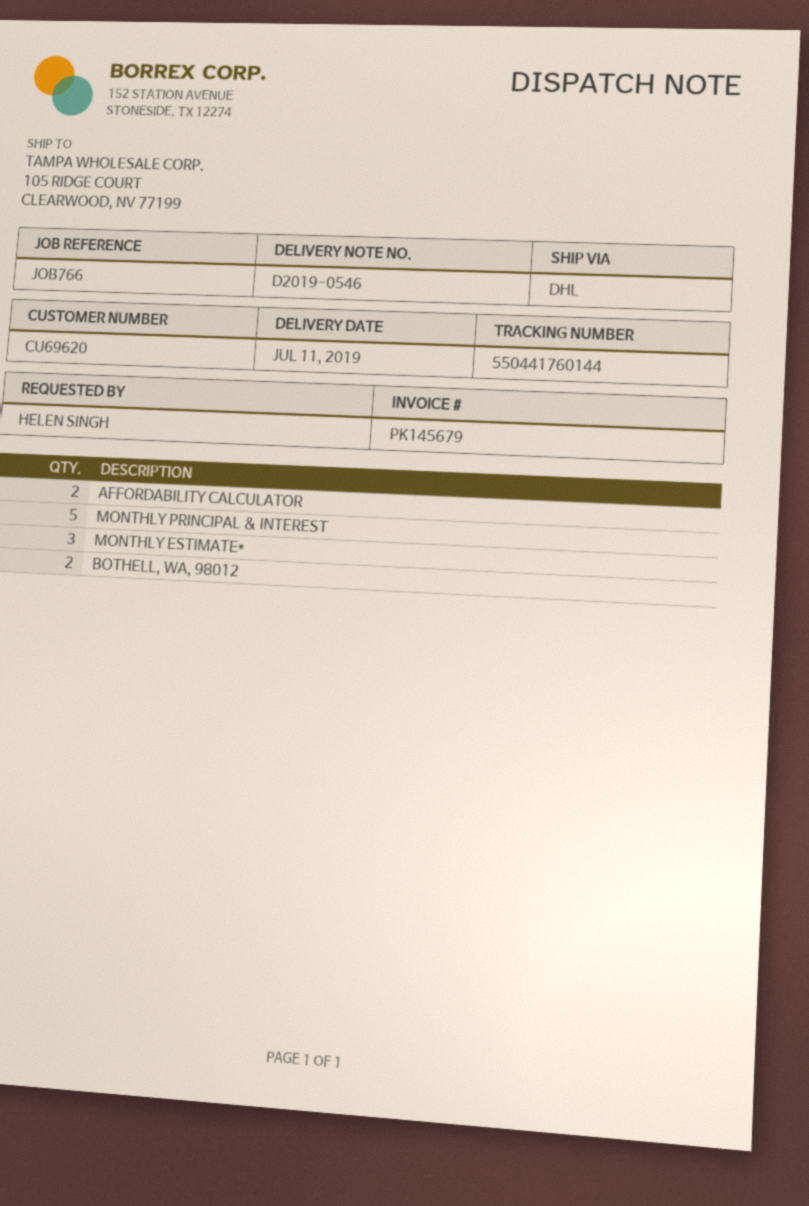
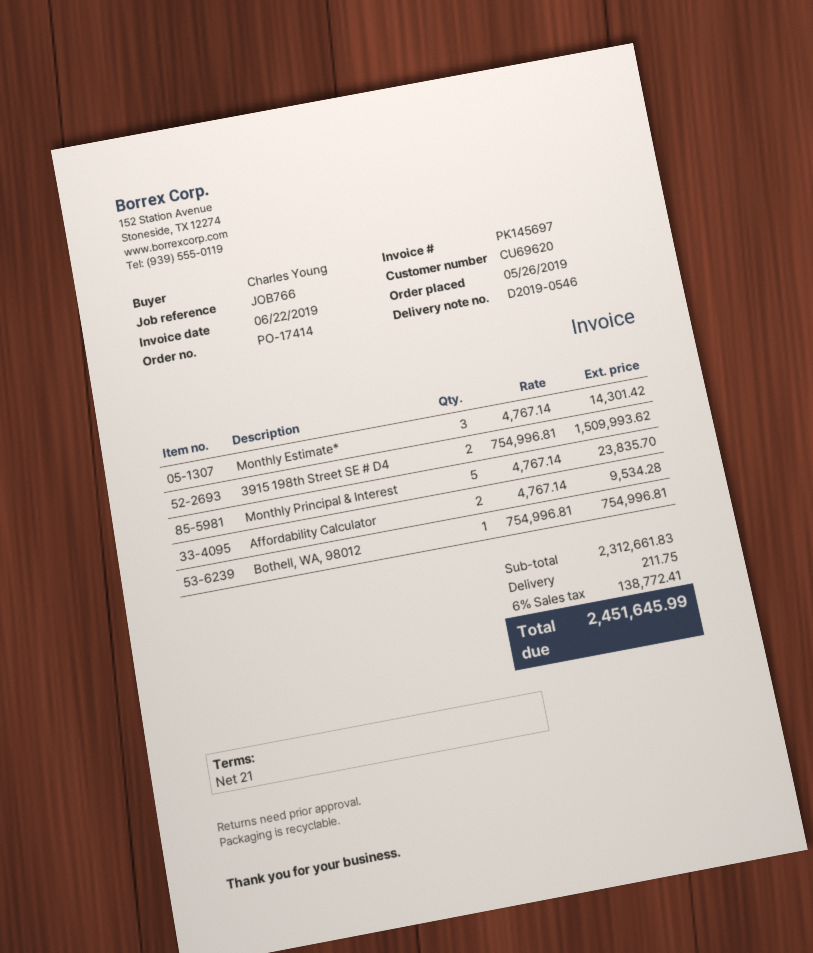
invoice number: PK145679 -> PK145697
ordered by: HELEN SINGH -> Charles Young
BOTHELL, WA, 98012: 2 -> 1
3915 198th Street SE # D4: none -> 2

